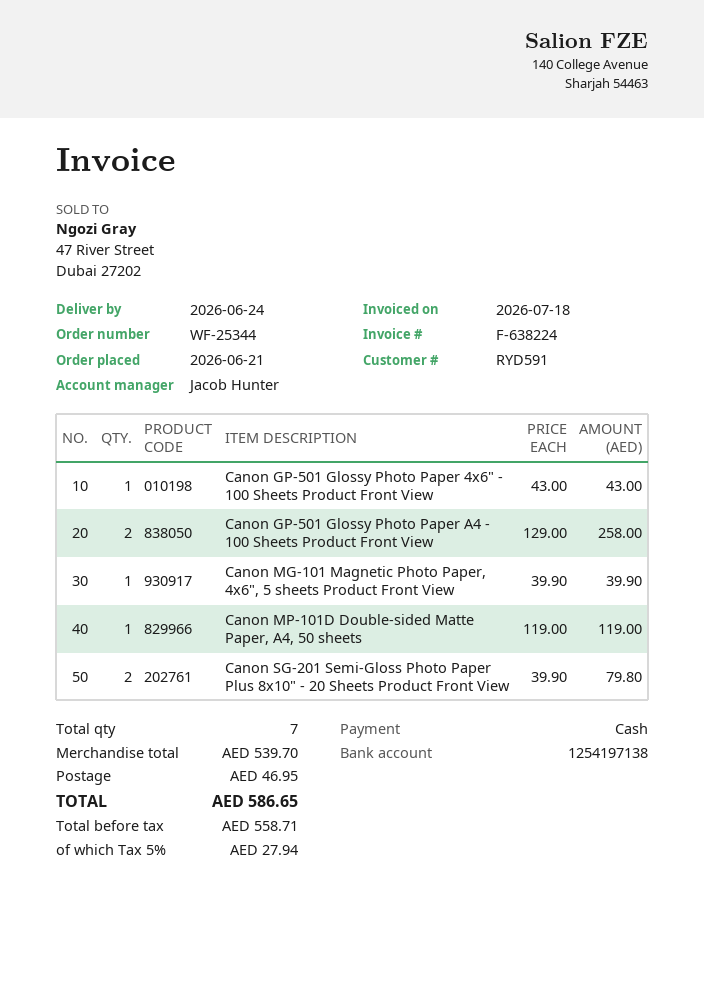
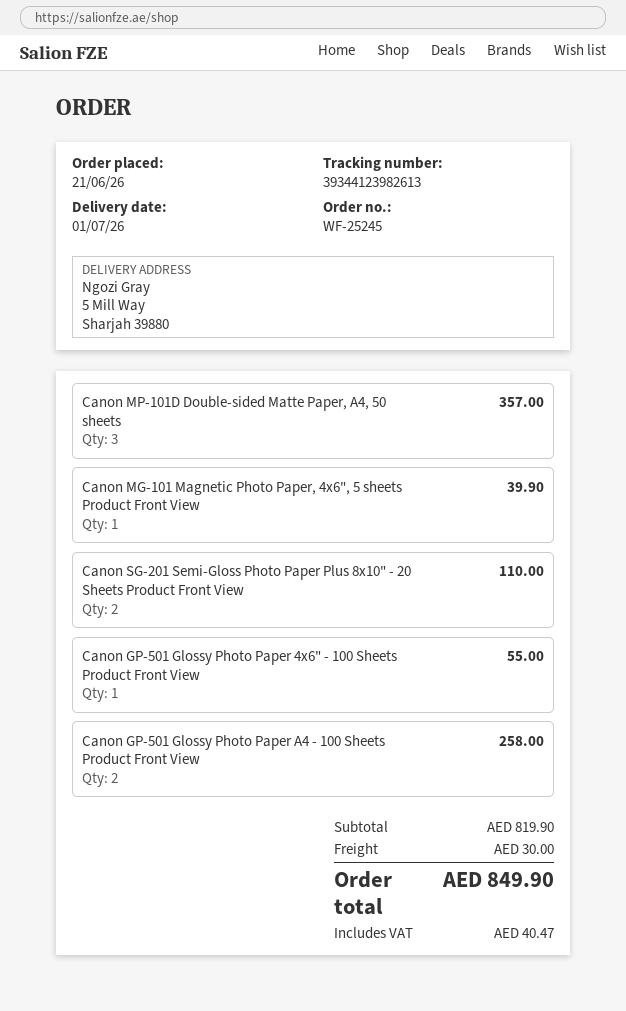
order number: WF-25344 -> WF-25245
delivery date: 2026-06-24 -> 2026-07-01
Canon GP-501 Glossy Photo Paper 4x6" - 100 Sheets Product Front View: 1 for 43.00 -> 1 for 55.00
Canon MP-101D Double-sided Matte Paper, A4, 50 sheets: 1 for 119.00 -> 3 for 357.00
Canon SG-201 Semi-Gloss Photo Paper Plus 8x10" - 20 Sheets Product Front View: 2 for 79.80 -> 2 for 110.00
subtotal: 539.70 -> 819.90
shipping: 46.95 -> 30.00
tax: 27.94 -> 40.47
total: 586.65 -> 849.90

